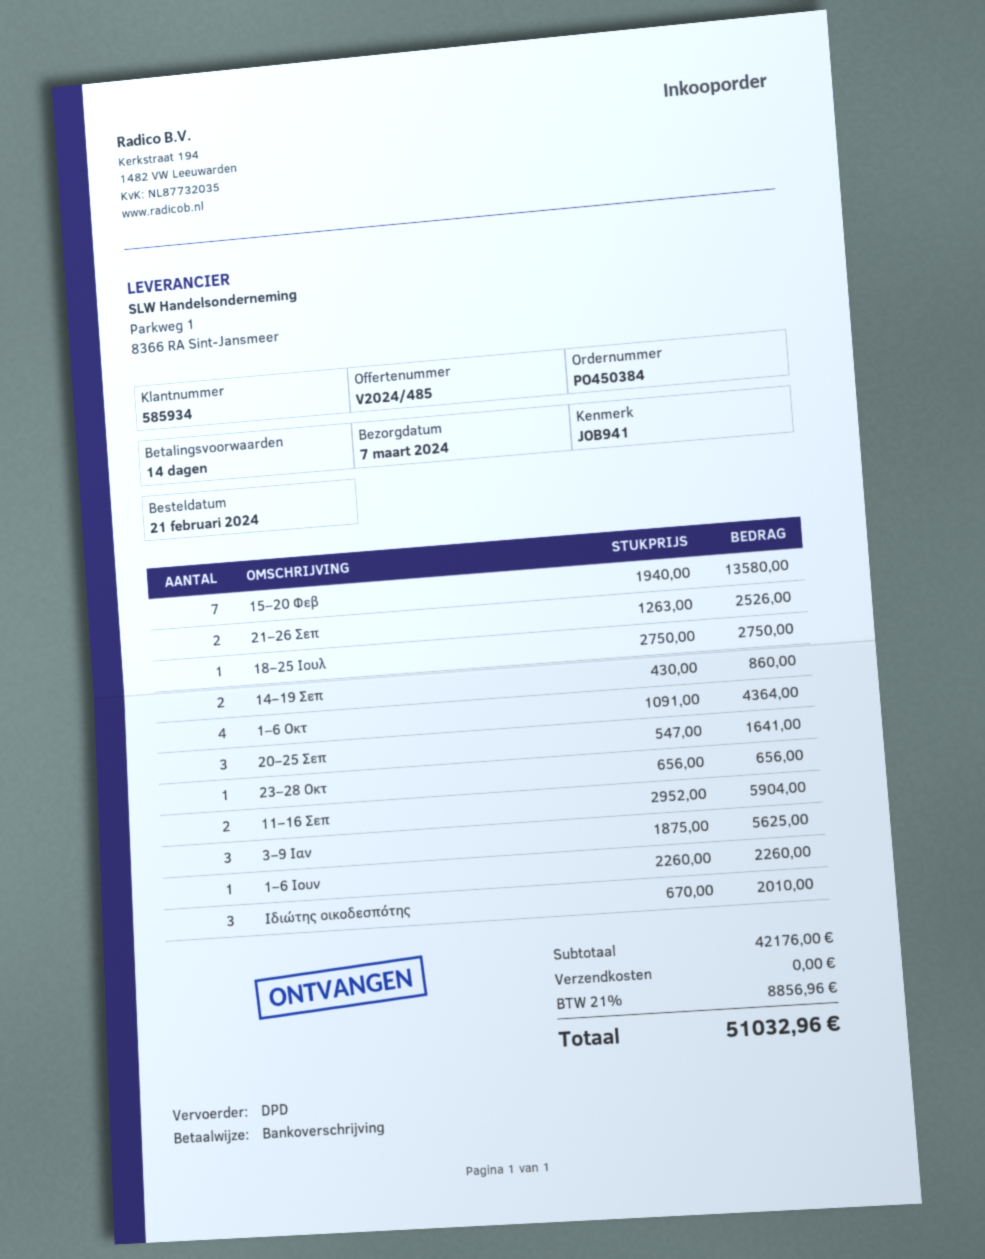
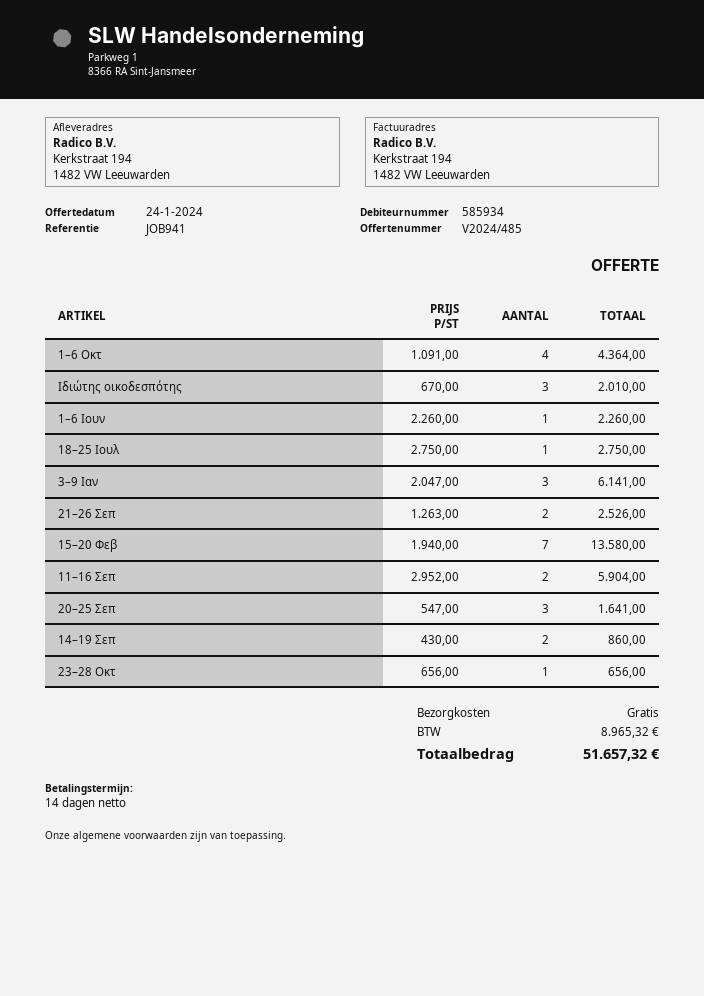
3–9 Ιαν: 3 x 1875.00 = 5625.00 -> 3 x 2047.00 = 6141.00
tax: 8856.96 -> 8965.32
total: 51032.96 -> 51657.32

